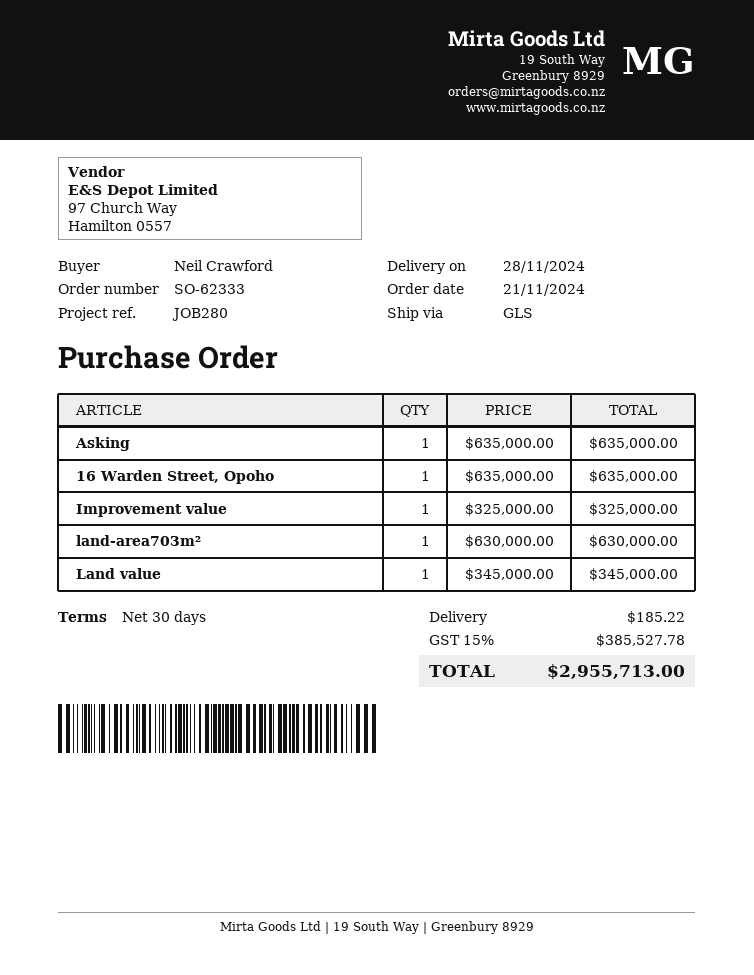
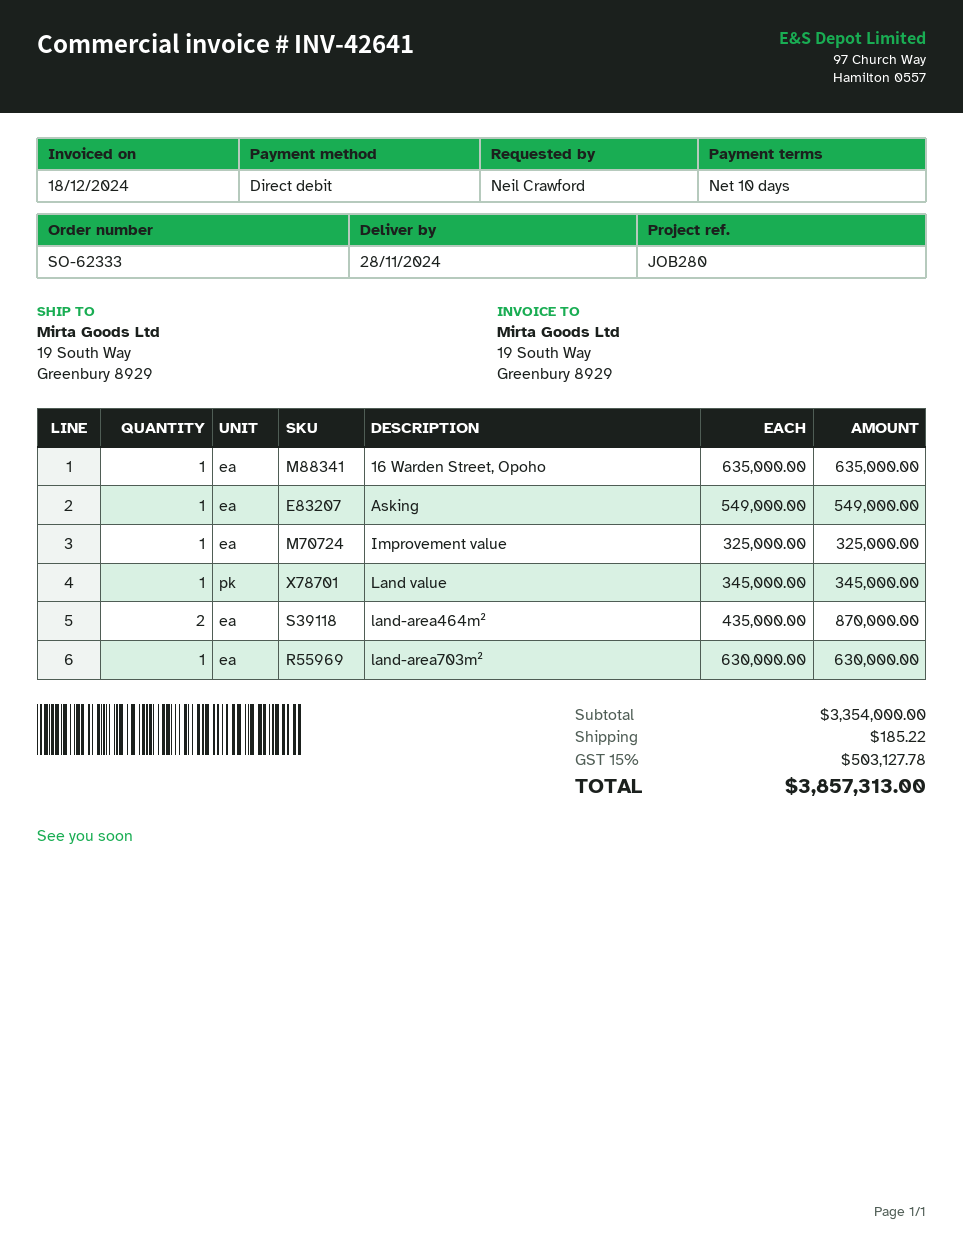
payment terms: 30 days -> 10 days
Asking: 1 x 635000.00 = 635000.00 -> 1 x 549000.00 = 549000.00
land-area464m²: none -> 2 x 435000.00 = 870000.00
tax: 15% = 385527.78 -> 15% = 503127.78
total: 2955713.00 -> 3857313.00

